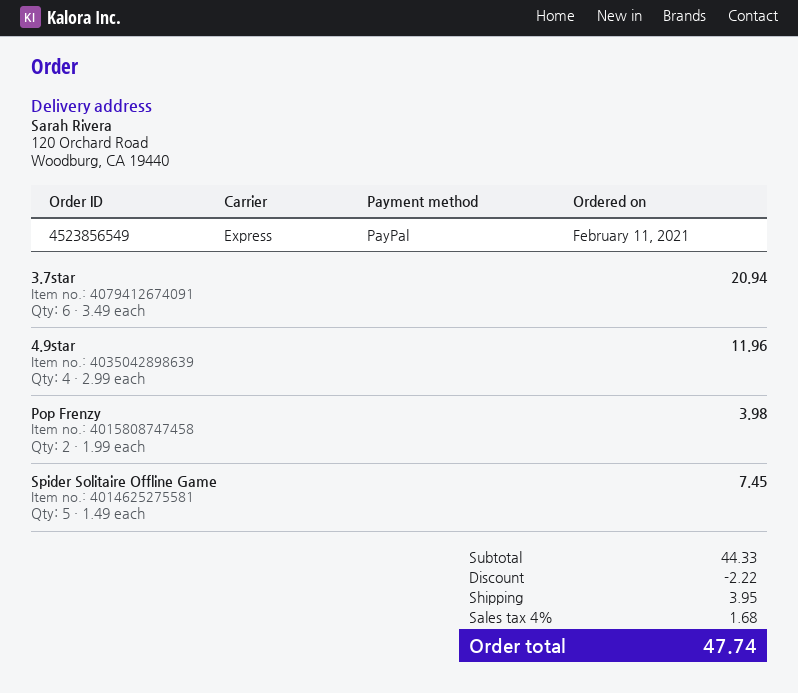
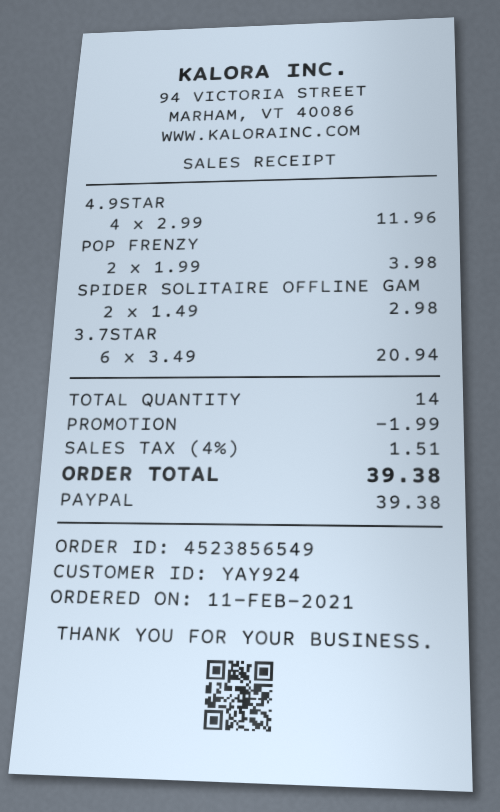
Spider Solitaire Offline Game: 5 x 1.49 = 7.45 -> 2 x 1.49 = 2.98
discount: 2.22 -> 1.99
shipping: 3.95 -> none
tax: 4% = 1.68 -> 4% = 1.51
total: 47.74 -> 39.38

